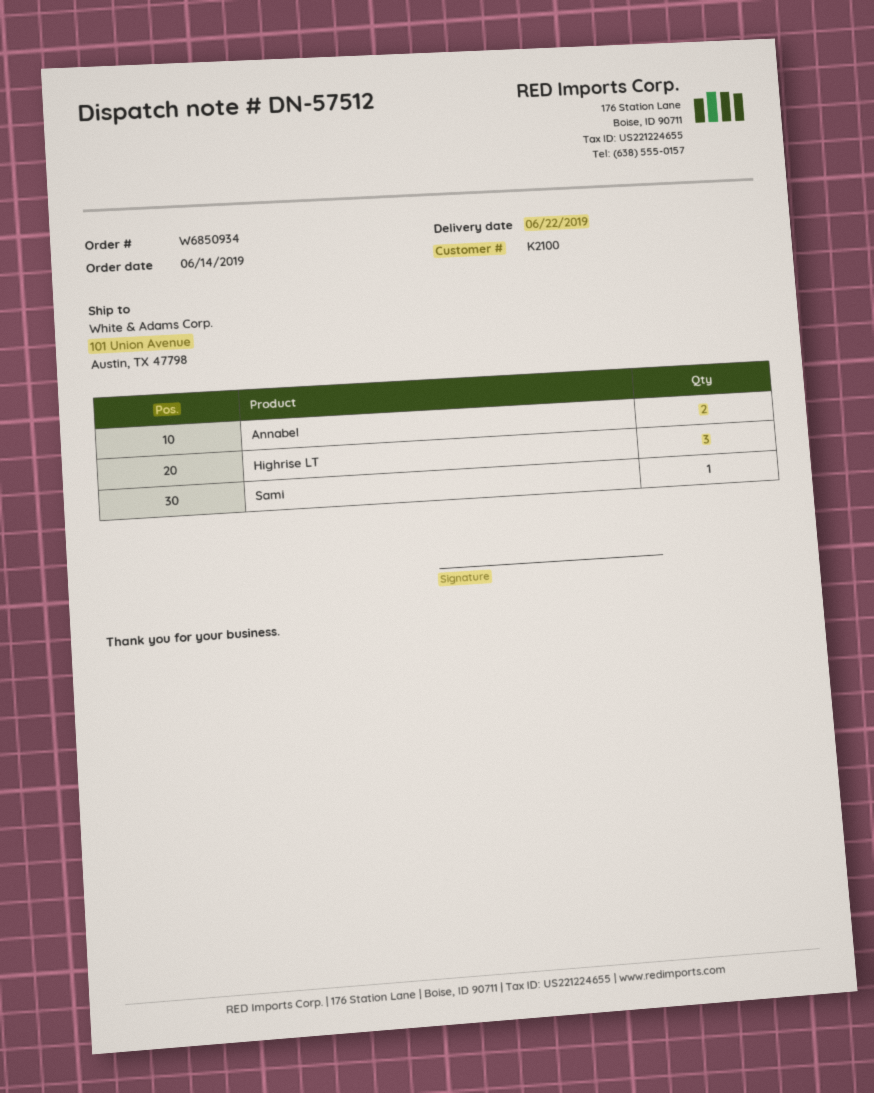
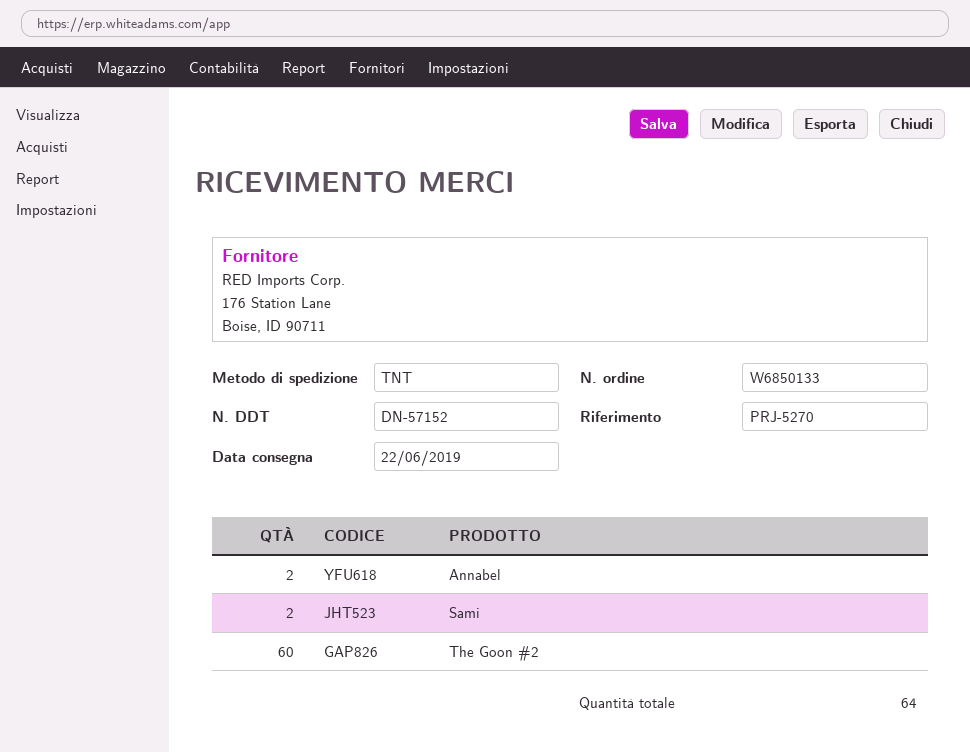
order number: W6850934 -> W6850133
delivery note number: DN-57512 -> DN-57152
Highrise LT: 3 -> none
Sami: 1 -> 2
The Goon #2: none -> 60

